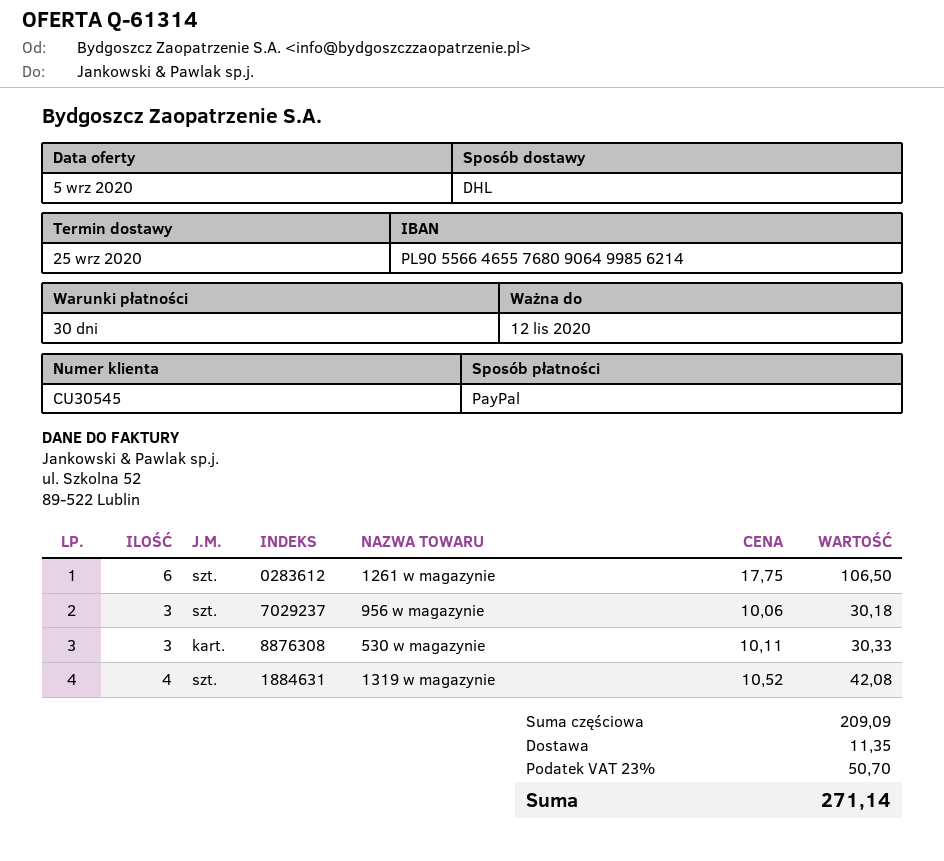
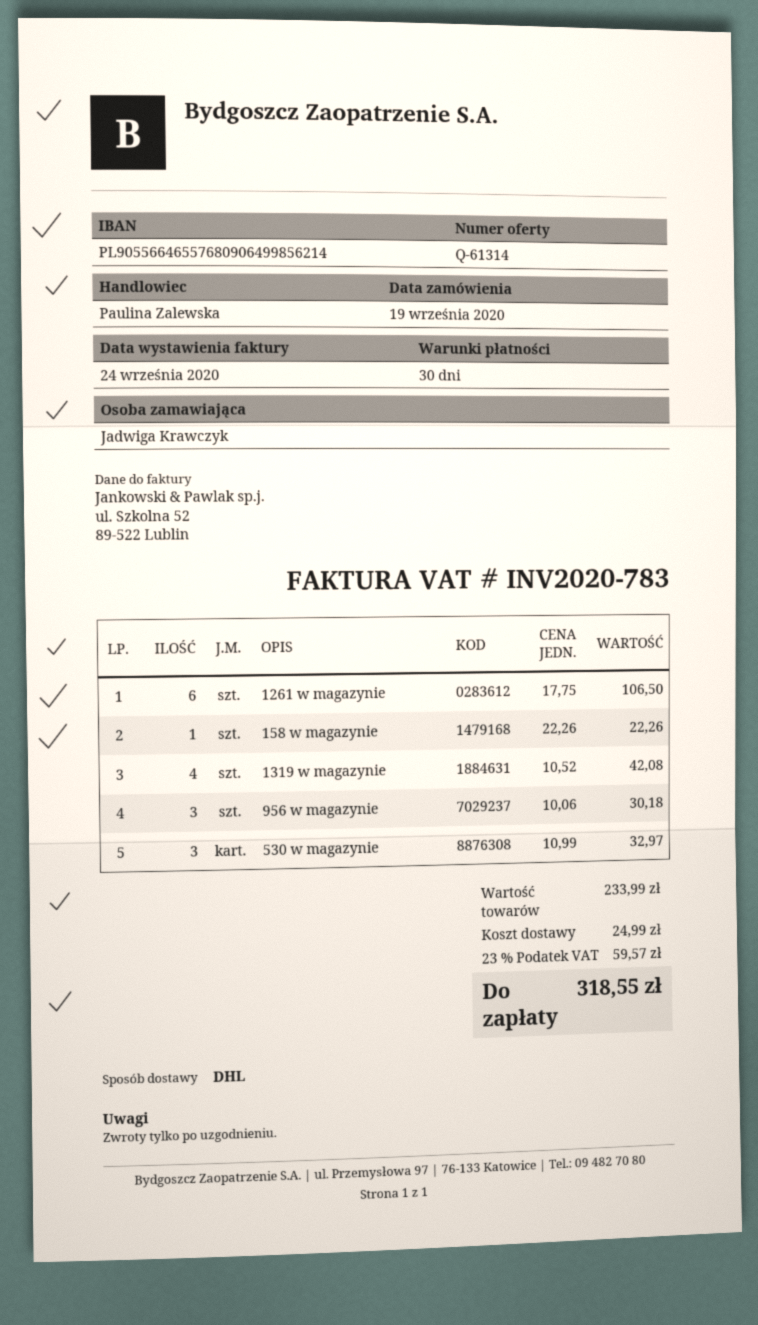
530 w magazynie: 3 x 10.11 = 30.33 -> 3 x 10.99 = 32.97
158 w magazynie: none -> 1 x 22.26 = 22.26
subtotal: 209.09 -> 233.99
shipping: 11.35 -> 24.99
tax: 23% = 50.70 -> 23% = 59.57
total: 271.14 -> 318.55

